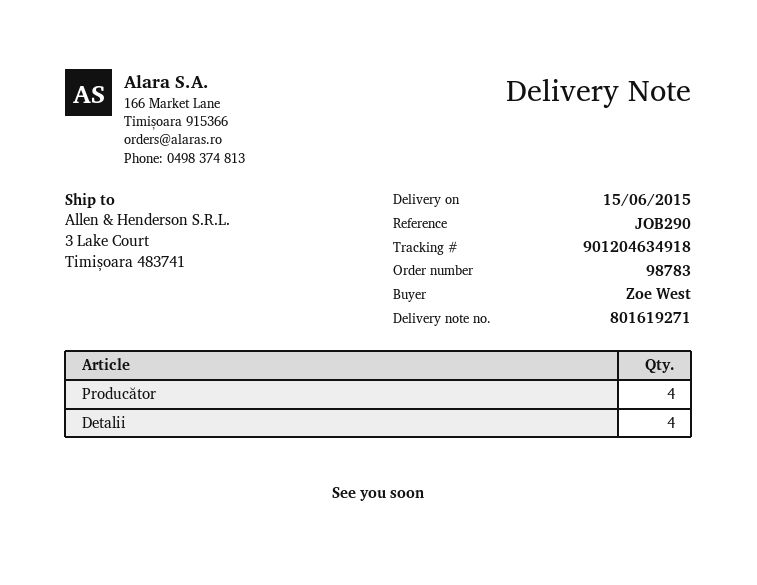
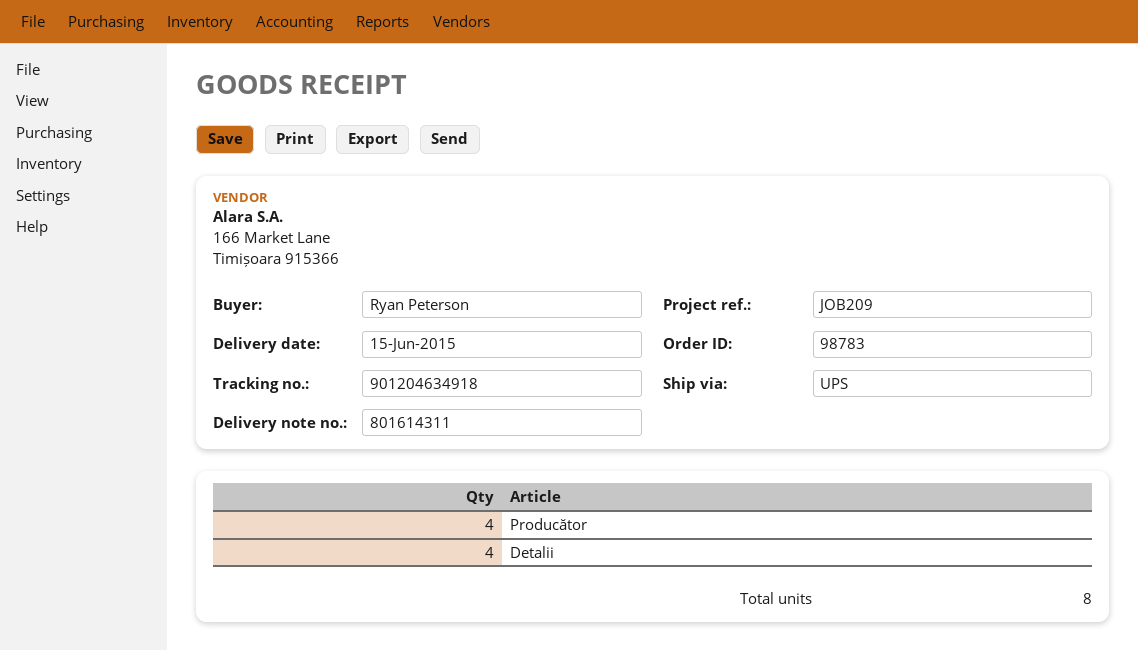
delivery note number: 801619271 -> 801614311
reference: JOB290 -> JOB209
ordered by: Zoe West -> Ryan Peterson

